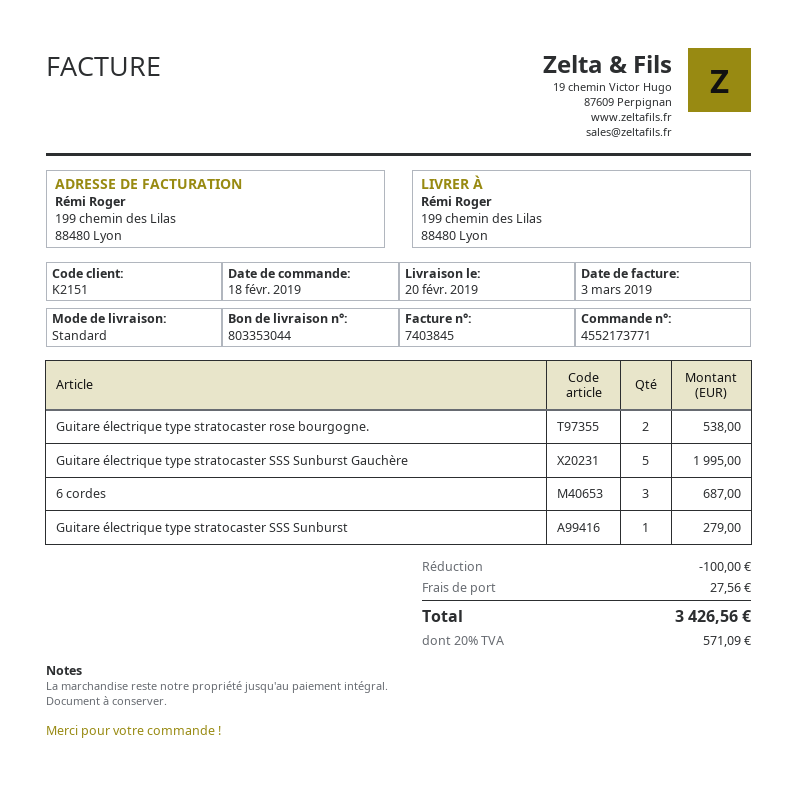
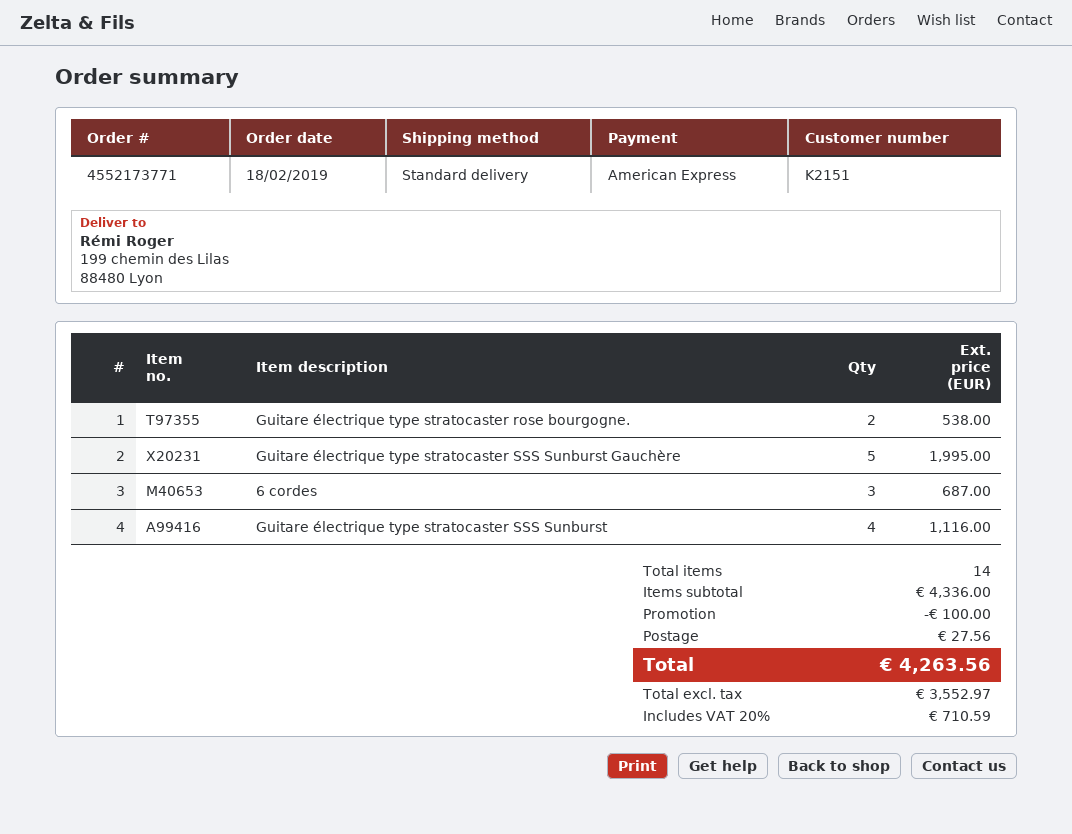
Guitare électrique type stratocaster SSS Sunburst: 1 for 279.00 -> 4 for 1116.00
tax: 20% = 571.09 -> 20% = 710.59
total: 3426.56 -> 4263.56

